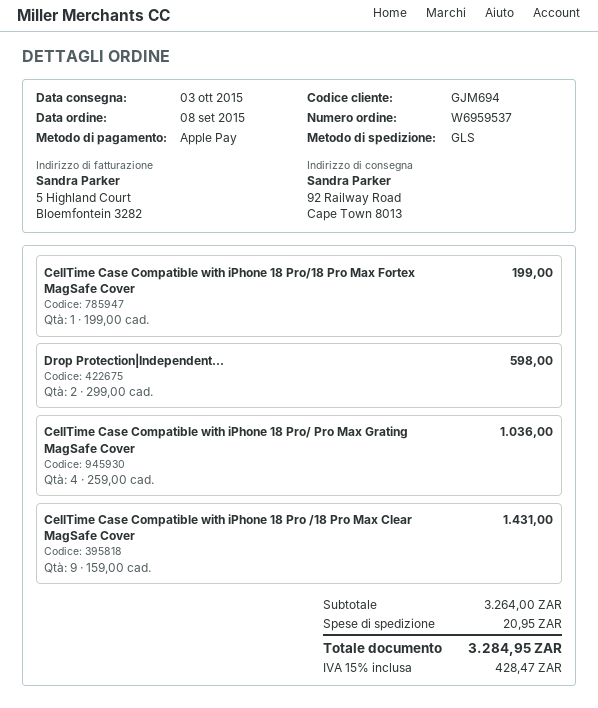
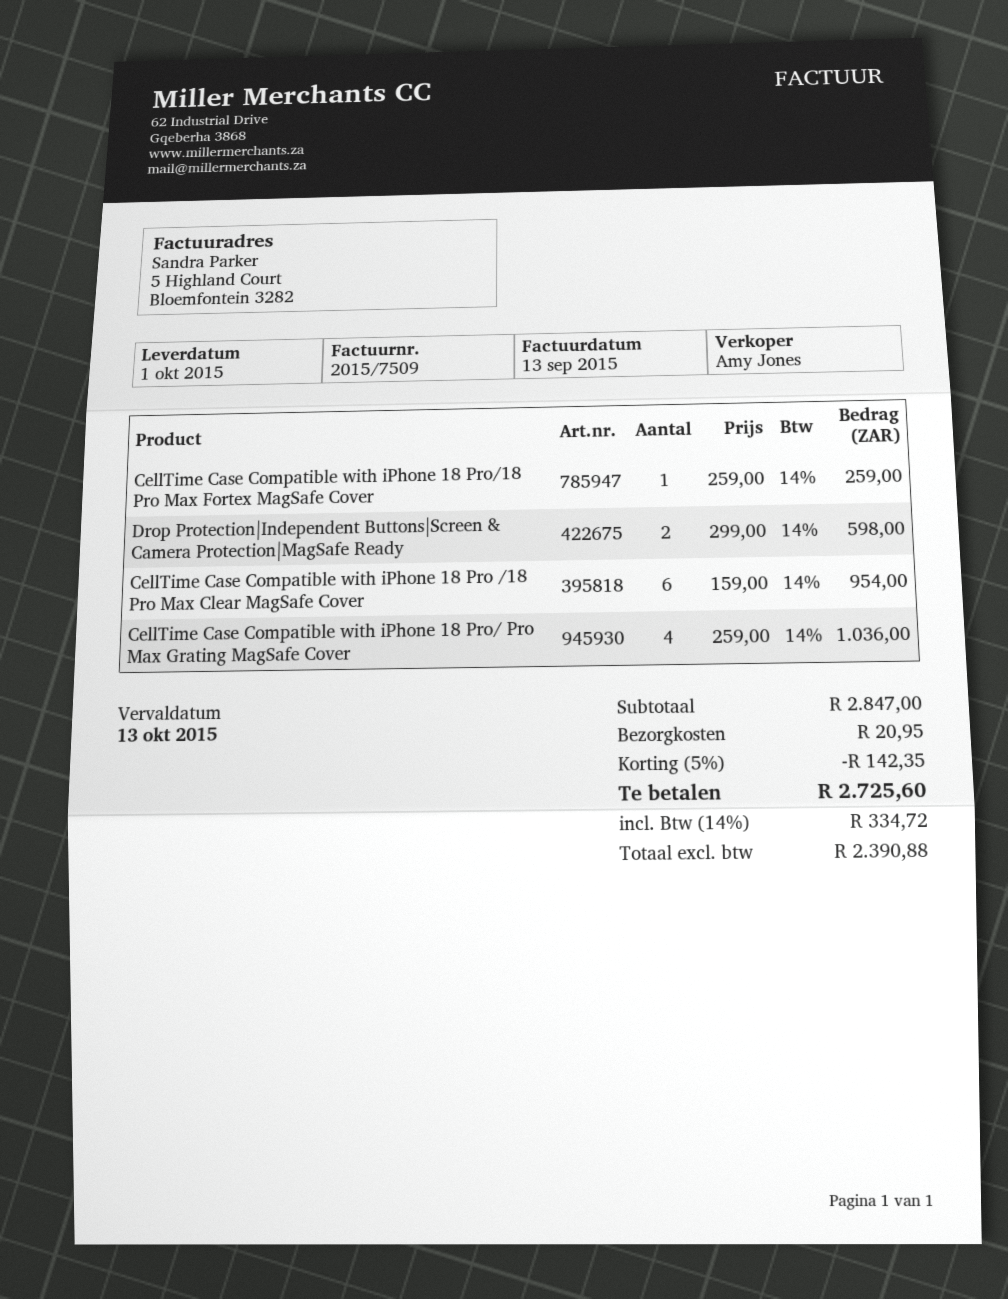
delivery date: 2015-10-03 -> 2015-10-01
CellTime Case Compatible with iPhone 18 Pro/18 Pro Max Fortex MagSafe Cover: 1 x 199.00 = 199.00 -> 1 x 259.00 = 259.00
CellTime Case Compatible with iPhone 18 Pro /18 Pro Max Clear MagSafe Cover: 9 x 159.00 = 1431.00 -> 6 x 159.00 = 954.00
subtotal: 3264.00 -> 2847.00
discount: none -> 5% = 142.35
tax: 15% = 428.47 -> 14% = 334.72
total: 3284.95 -> 2725.60

